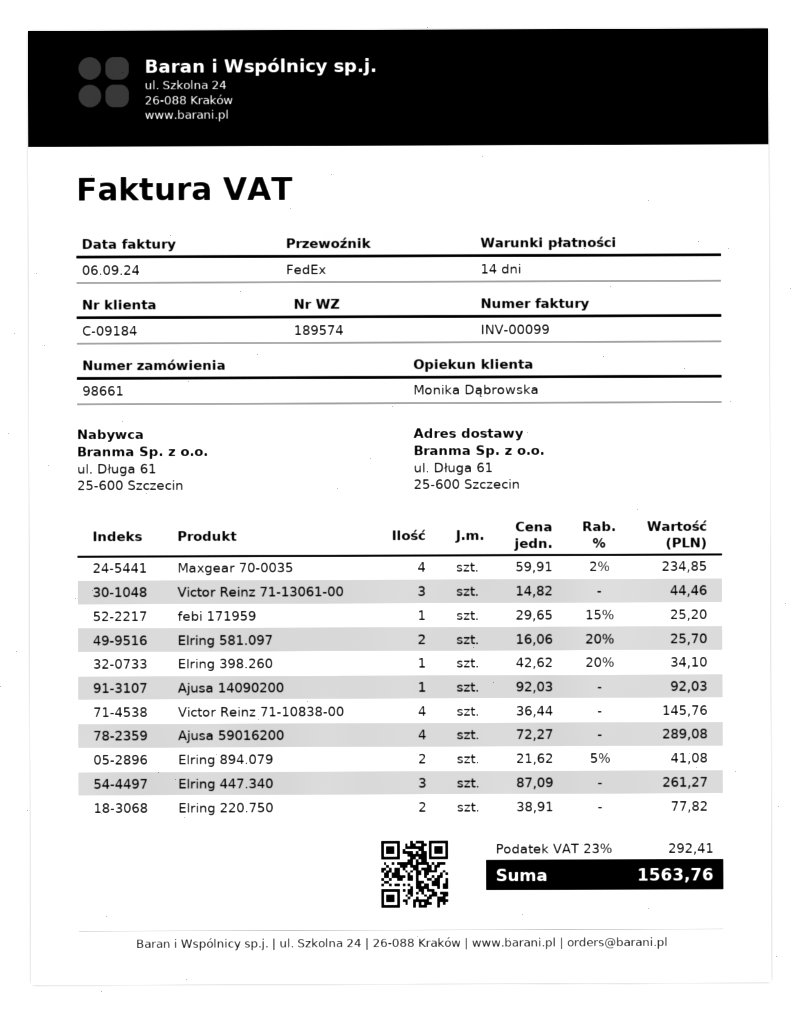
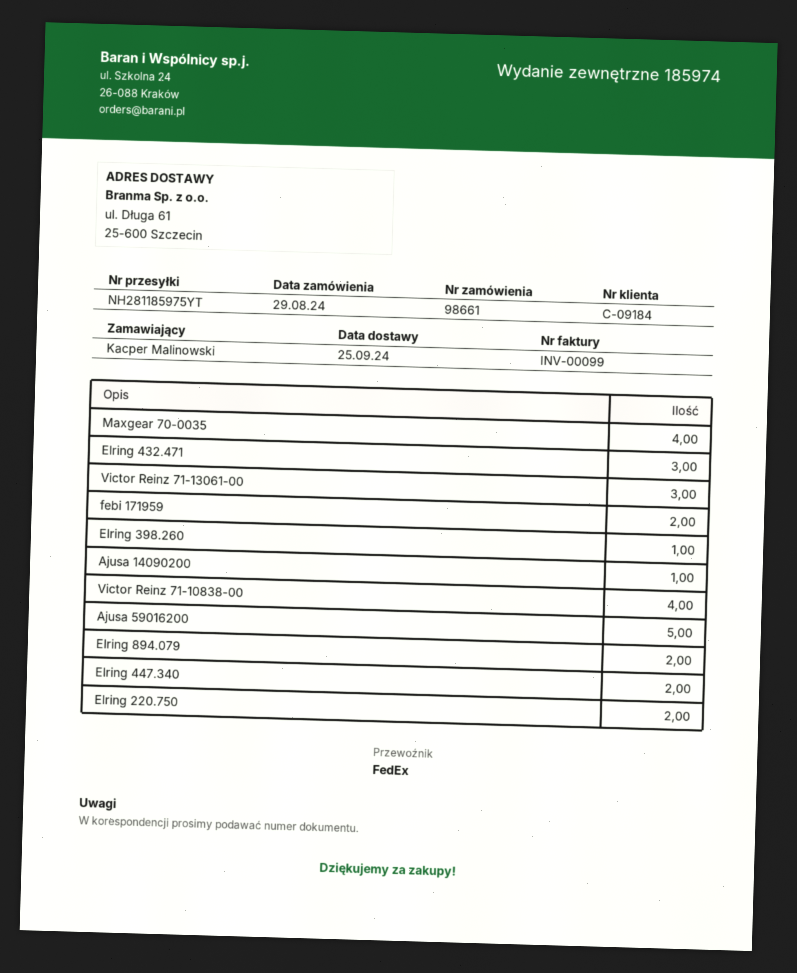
delivery note number: 189574 -> 185974
febi 171959: 1 -> 2
Elring 581.097: 2 -> none
Ajusa 59016200: 4 -> 5
Elring 447.340: 3 -> 2
Elring 432.471: none -> 3

